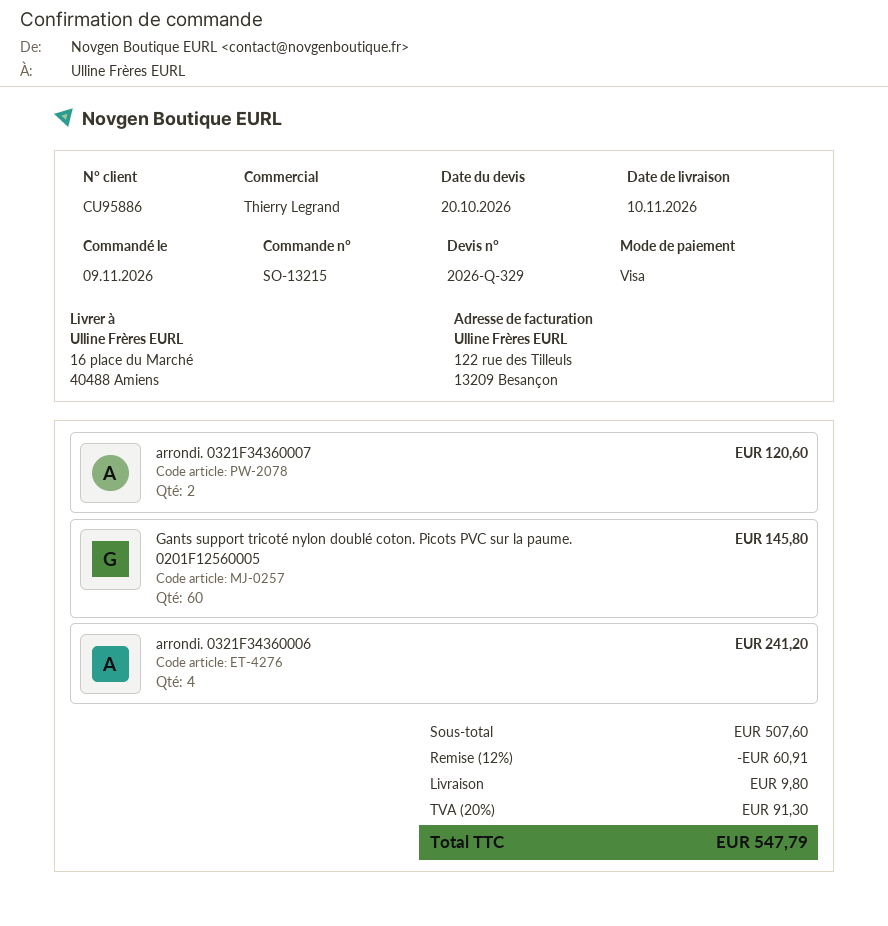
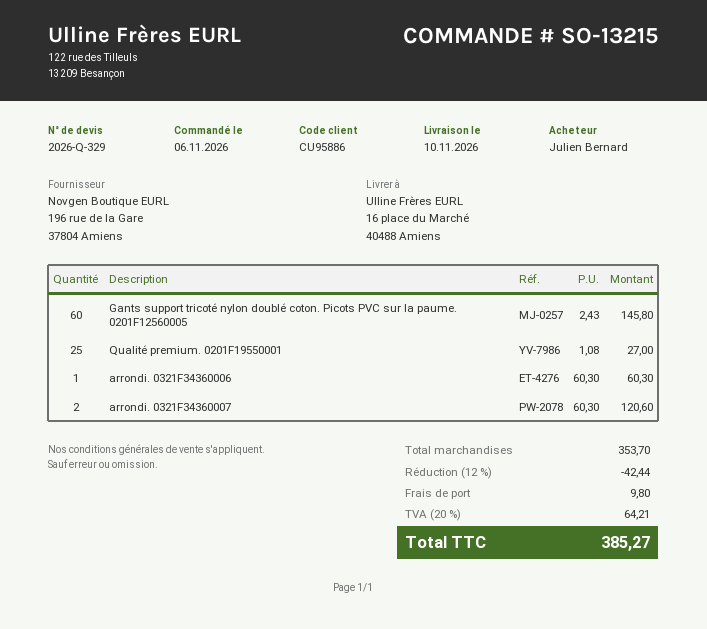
order date: 2026-11-09 -> 2026-11-06
arrondi. 0321F34360006: 4 for 241.20 -> 1 for 60.30
Qualité premium. 0201F19550001: none -> 25 for 27.00
subtotal: 507.60 -> 353.70
discount: 12% = 60.91 -> 12% = 42.44
tax: 20% = 91.30 -> 20% = 64.21
total: 547.79 -> 385.27

